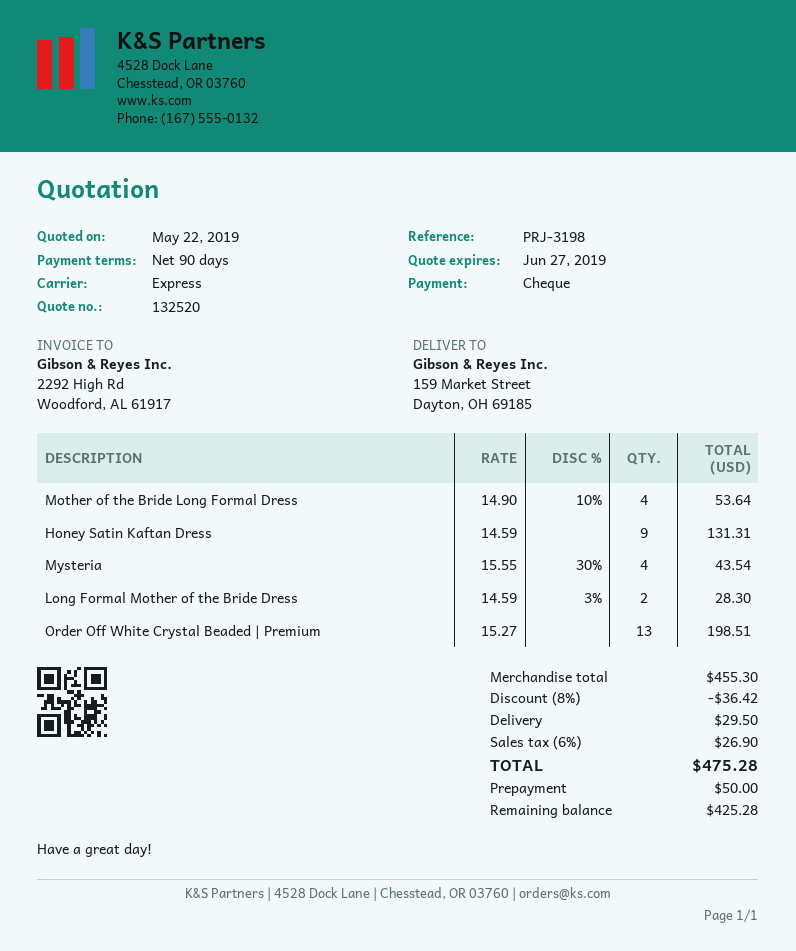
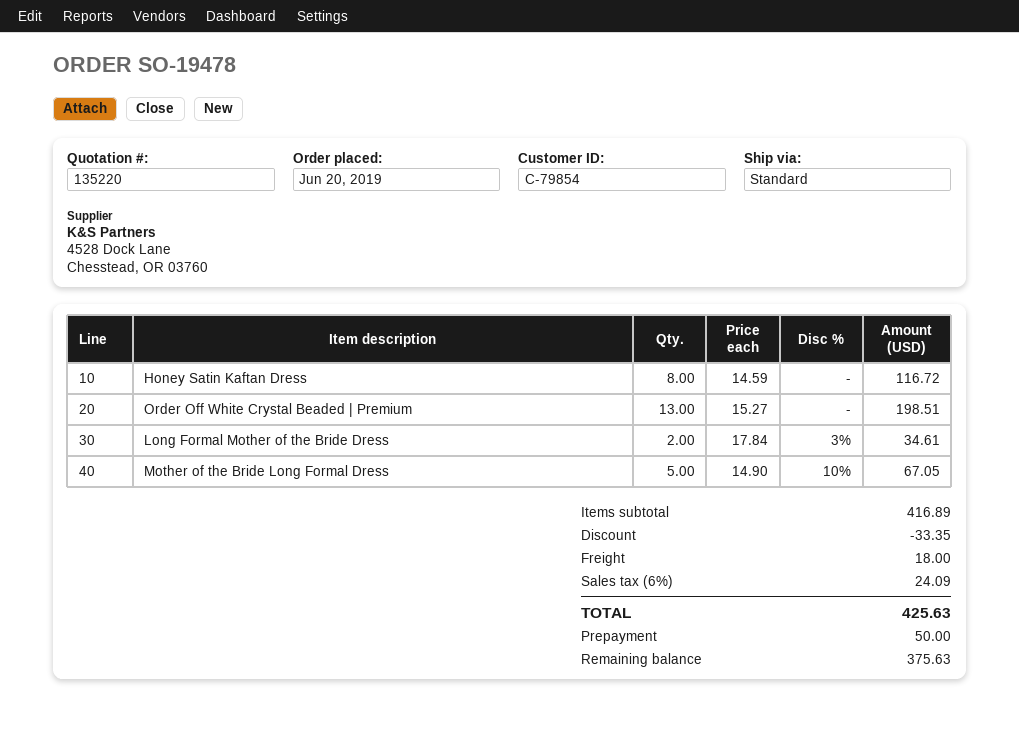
quote number: 132520 -> 135220
shipping method: express -> standard
Mother of the Bride Long Formal Dress: 4 x 14.90 - 10% = 53.64 -> 5 x 14.90 - 10% = 67.05
Honey Satin Kaftan Dress: 9 x 14.59 = 131.31 -> 8 x 14.59 = 116.72
Mysteria: 4 x 15.55 - 30% = 43.54 -> none
Long Formal Mother of the Bride Dress: 2 x 14.59 - 3% = 28.30 -> 2 x 17.84 - 3% = 34.61
subtotal: 455.30 -> 416.89
discount: 36.42 -> 33.35
shipping: 29.50 -> 18.00
tax: 6% = 26.90 -> 6% = 24.09
total: 475.28 -> 425.63
balance: 425.28 -> 375.63

